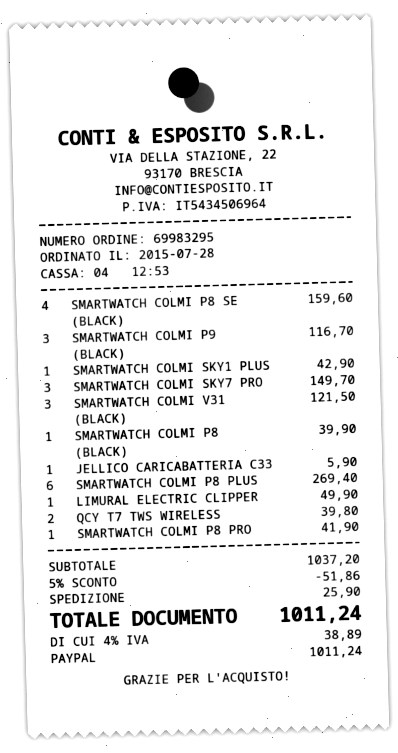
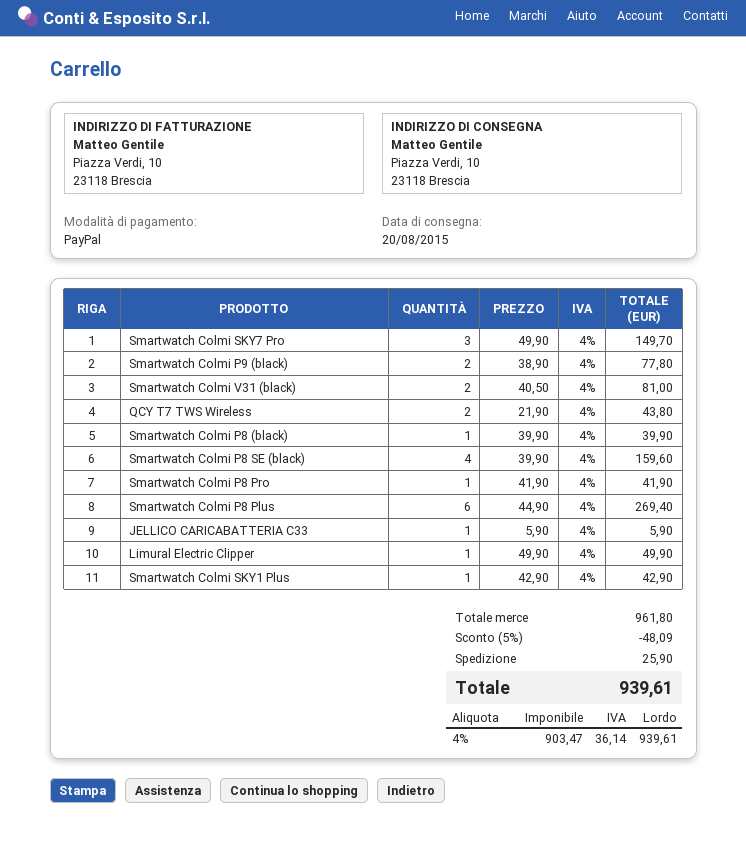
SMARTWATCH COLMI P9 (BLACK): 3 for 116.70 -> 2 for 77.80
SMARTWATCH COLMI V31 (BLACK): 3 for 121.50 -> 2 for 81.00
QCY T7 TWS WIRELESS: 2 for 39.80 -> 2 for 43.80
subtotal: 1037.20 -> 961.80
discount: 5% = 51.86 -> 5% = 48.09
tax: 4% = 38.89 -> 4% = 36.14
total: 1011.24 -> 939.61

